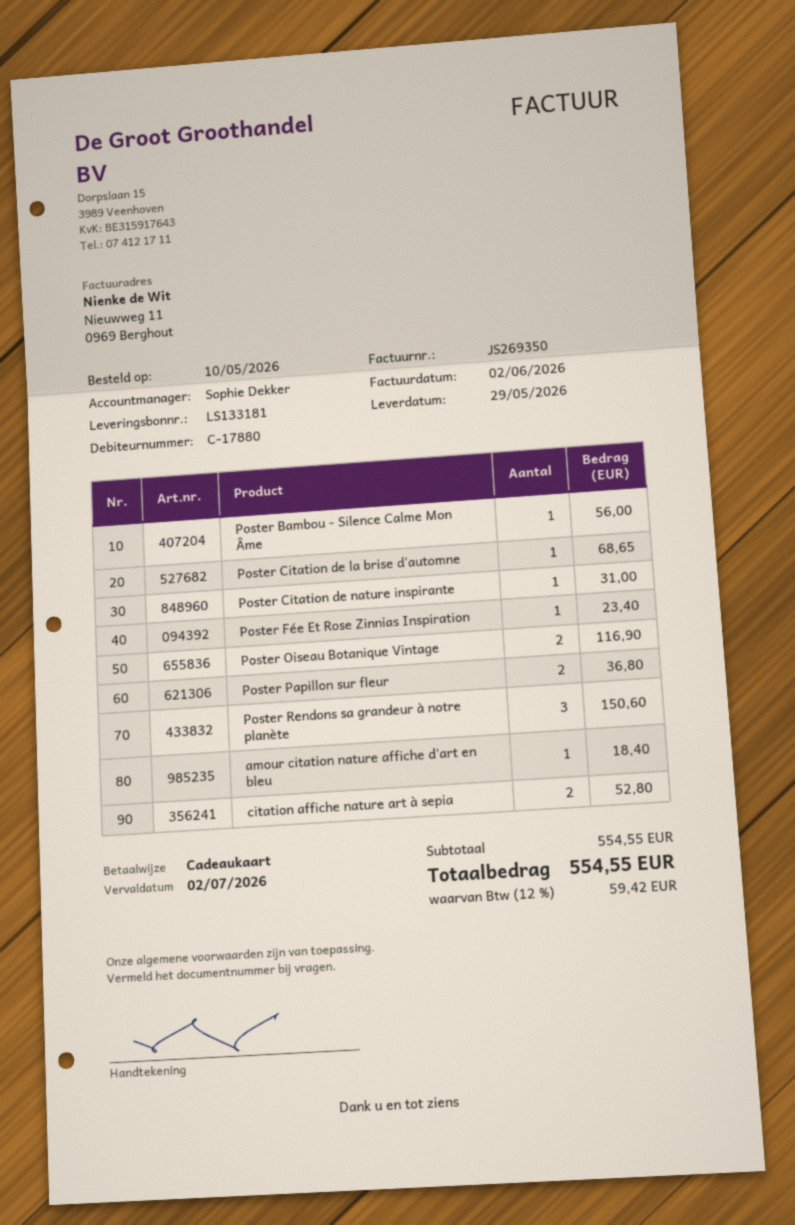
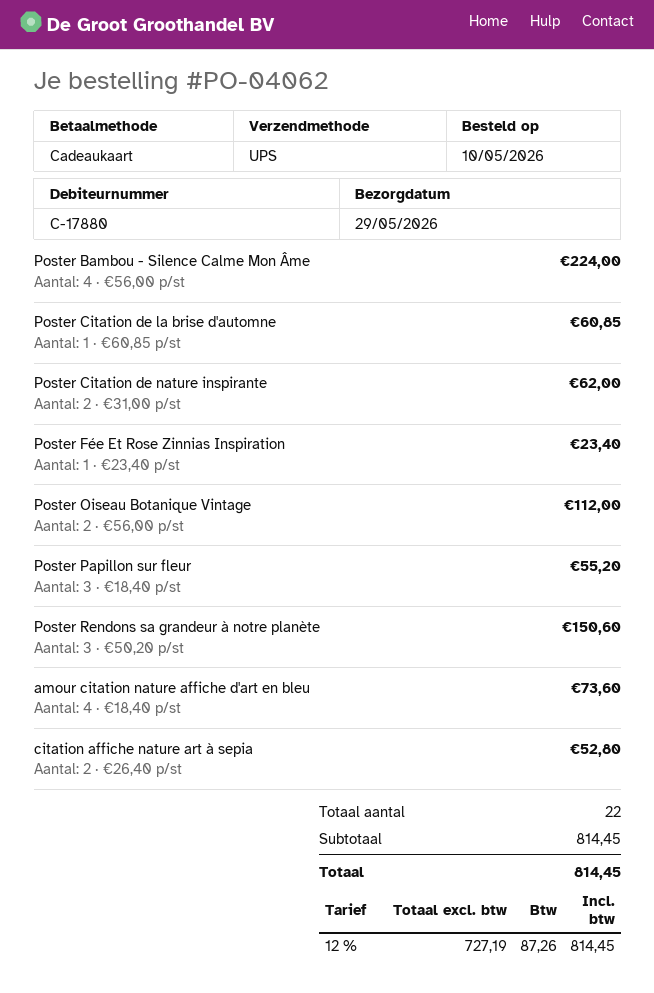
Poster Bambou - Silence Calme Mon Âme: 1 for 56.00 -> 4 for 224.00
Poster Citation de la brise d'automne: 1 for 68.65 -> 1 for 60.85
Poster Citation de nature inspirante: 1 for 31.00 -> 2 for 62.00
Poster Oiseau Botanique Vintage: 2 for 116.90 -> 2 for 112.00
Poster Papillon sur fleur: 2 for 36.80 -> 3 for 55.20
amour citation nature affiche d'art en bleu: 1 for 18.40 -> 4 for 73.60
subtotal: 554.55 -> 814.45
tax: 12% = 59.42 -> 12% = 87.26
total: 554.55 -> 814.45

